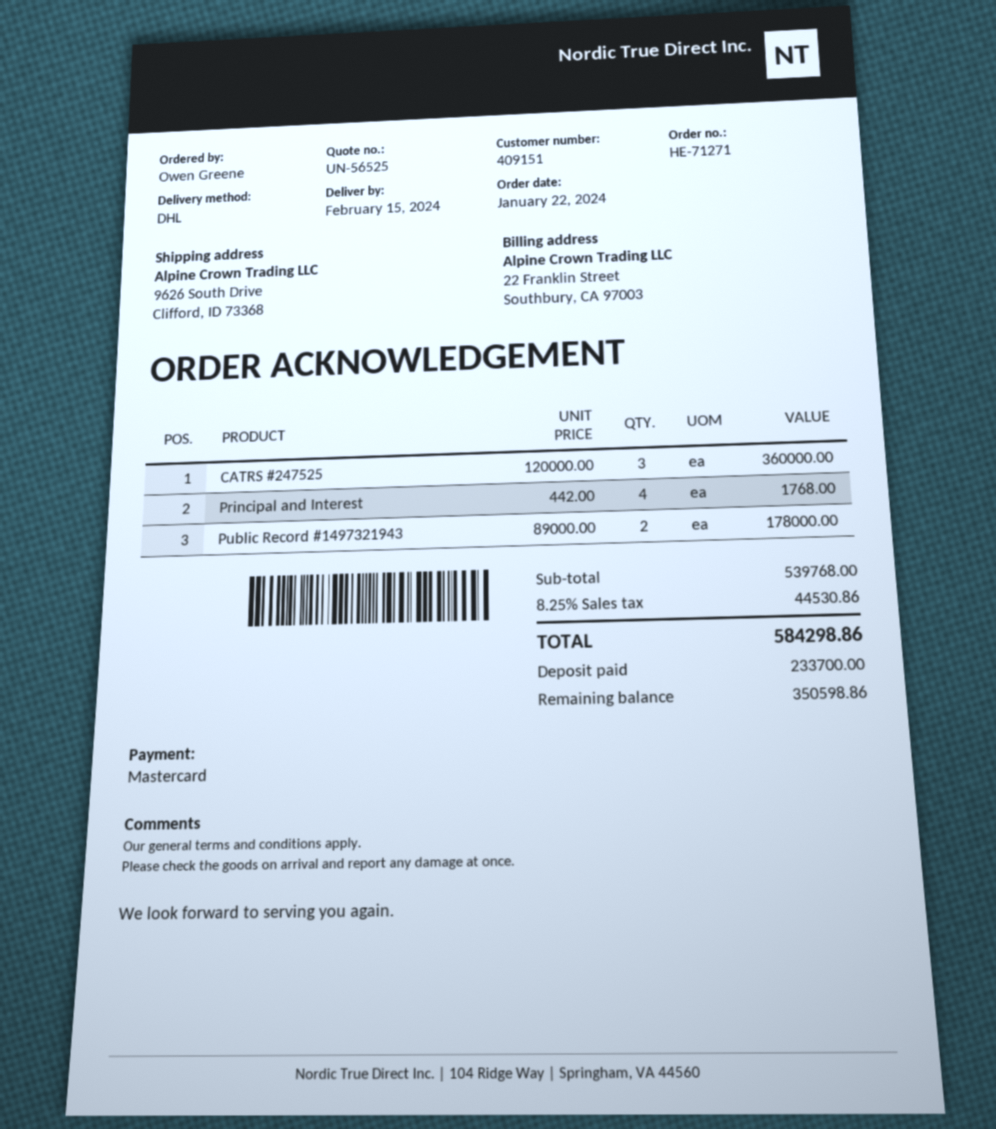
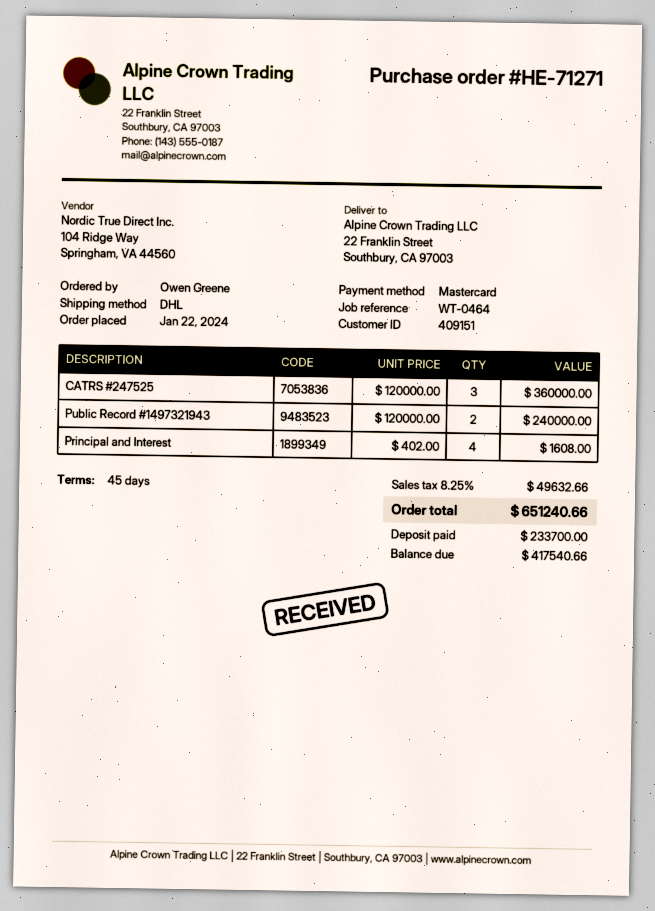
ship to: 9626 South Drive, Clifford, ID 73368 -> 22 Franklin Street, Southbury, CA 97003
Principal and Interest: 4 x 442.00 = 1768.00 -> 4 x 402.00 = 1608.00
Public Record #1497321943: 2 x 89000.00 = 178000.00 -> 2 x 120000.00 = 240000.00
tax: 8.25% = 44530.86 -> 8.25% = 49632.66
total: 584298.86 -> 651240.66
balance: 350598.86 -> 417540.66

